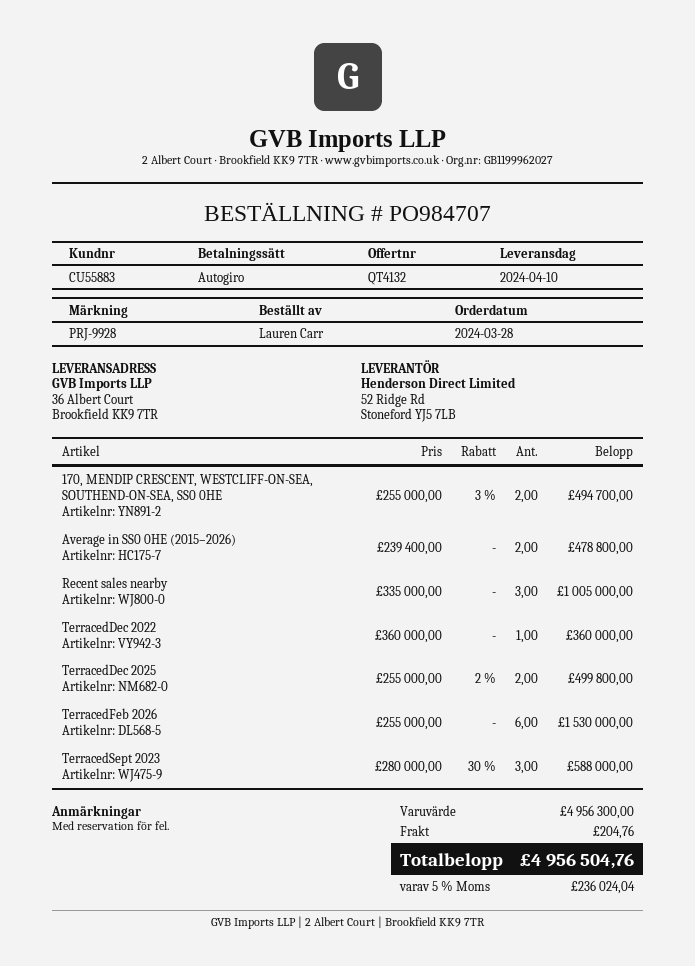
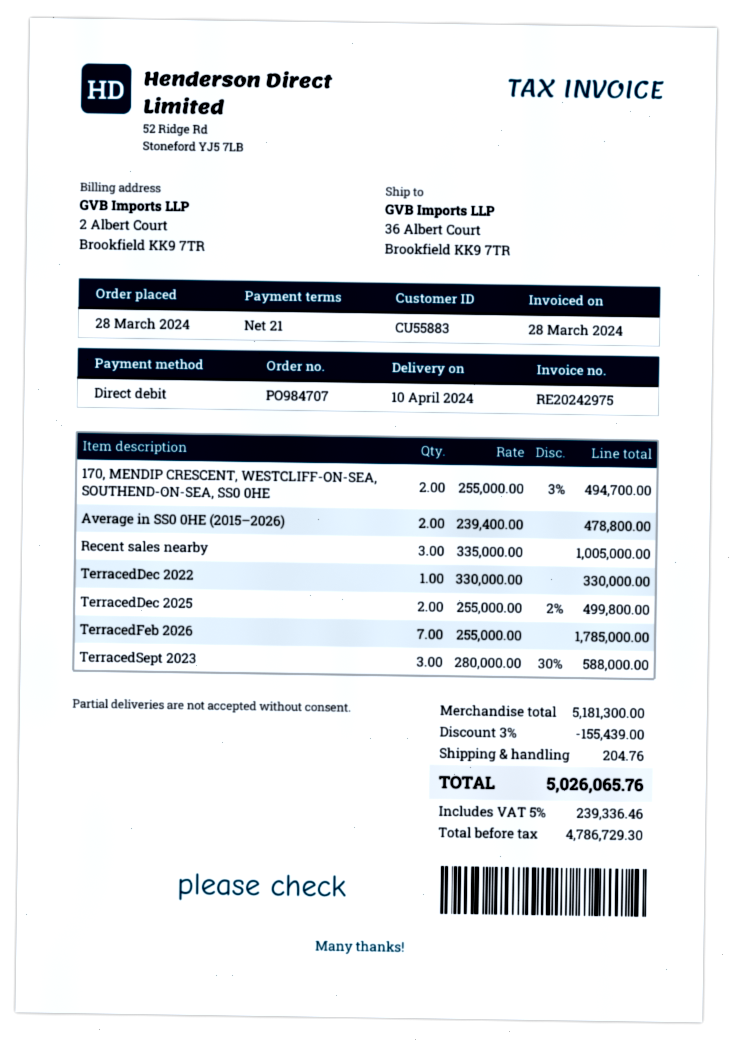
TerracedDec 2022: 1 x 360000.00 = 360000.00 -> 1 x 330000.00 = 330000.00
TerracedFeb 2026: 6 x 255000.00 = 1530000.00 -> 7 x 255000.00 = 1785000.00
subtotal: 4956300.00 -> 5181300.00
discount: none -> 3% = 155439.00
tax: 5% = 236024.04 -> 5% = 239336.46
total: 4956504.76 -> 5026065.76

